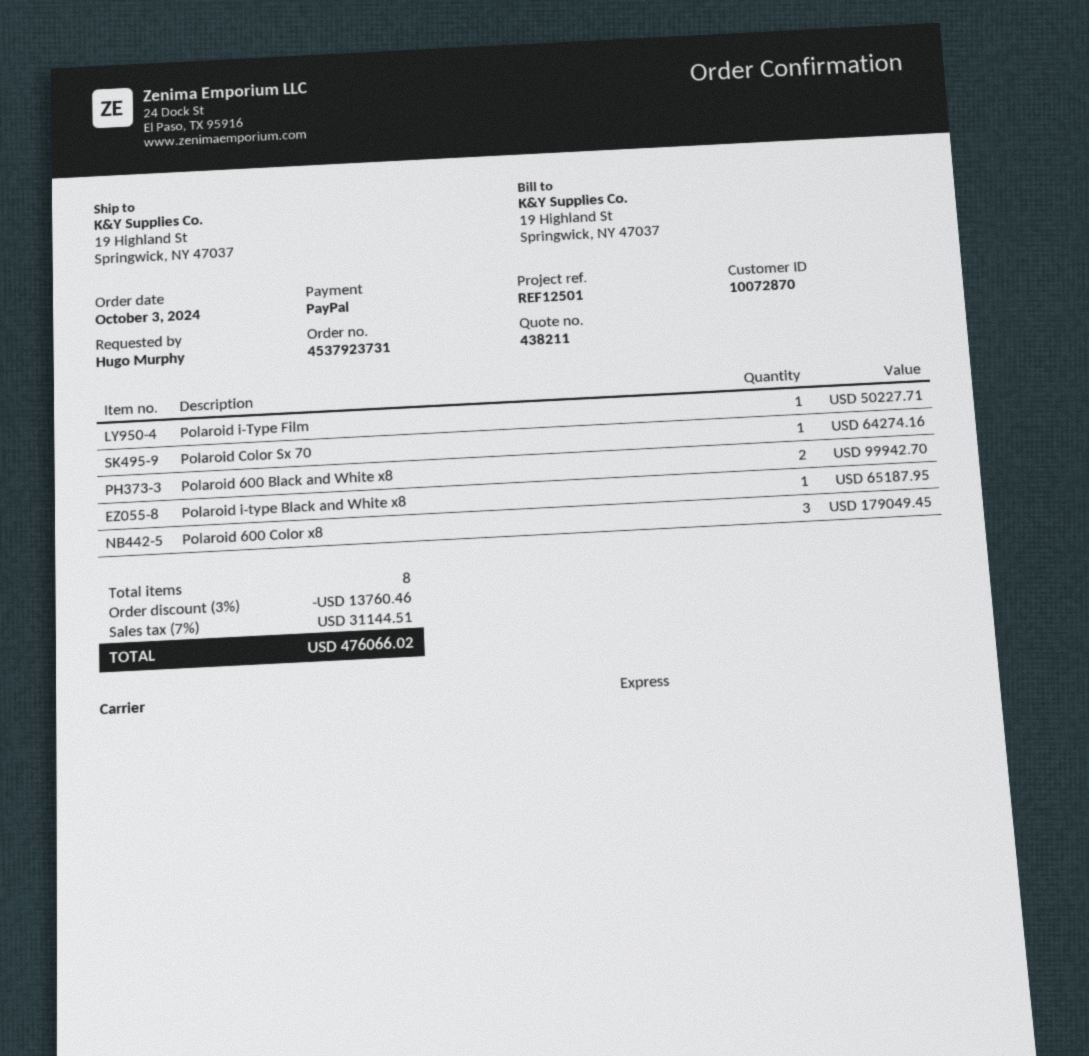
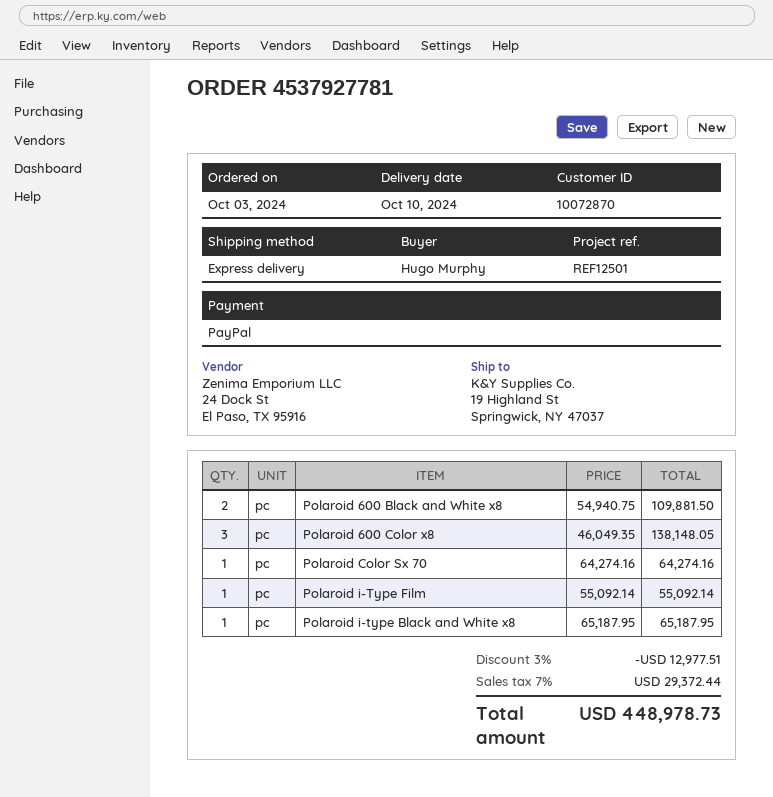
order number: 4537923731 -> 4537927781
Polaroid i-Type Film: 1 for 50227.71 -> 1 for 55092.14
Polaroid 600 Black and White x8: 2 for 99942.70 -> 2 for 109881.50
Polaroid 600 Color x8: 3 for 179049.45 -> 3 for 138148.05
discount: 3% = 13760.46 -> 3% = 12977.51
tax: 7% = 31144.51 -> 7% = 29372.44
total: 476066.02 -> 448978.73

